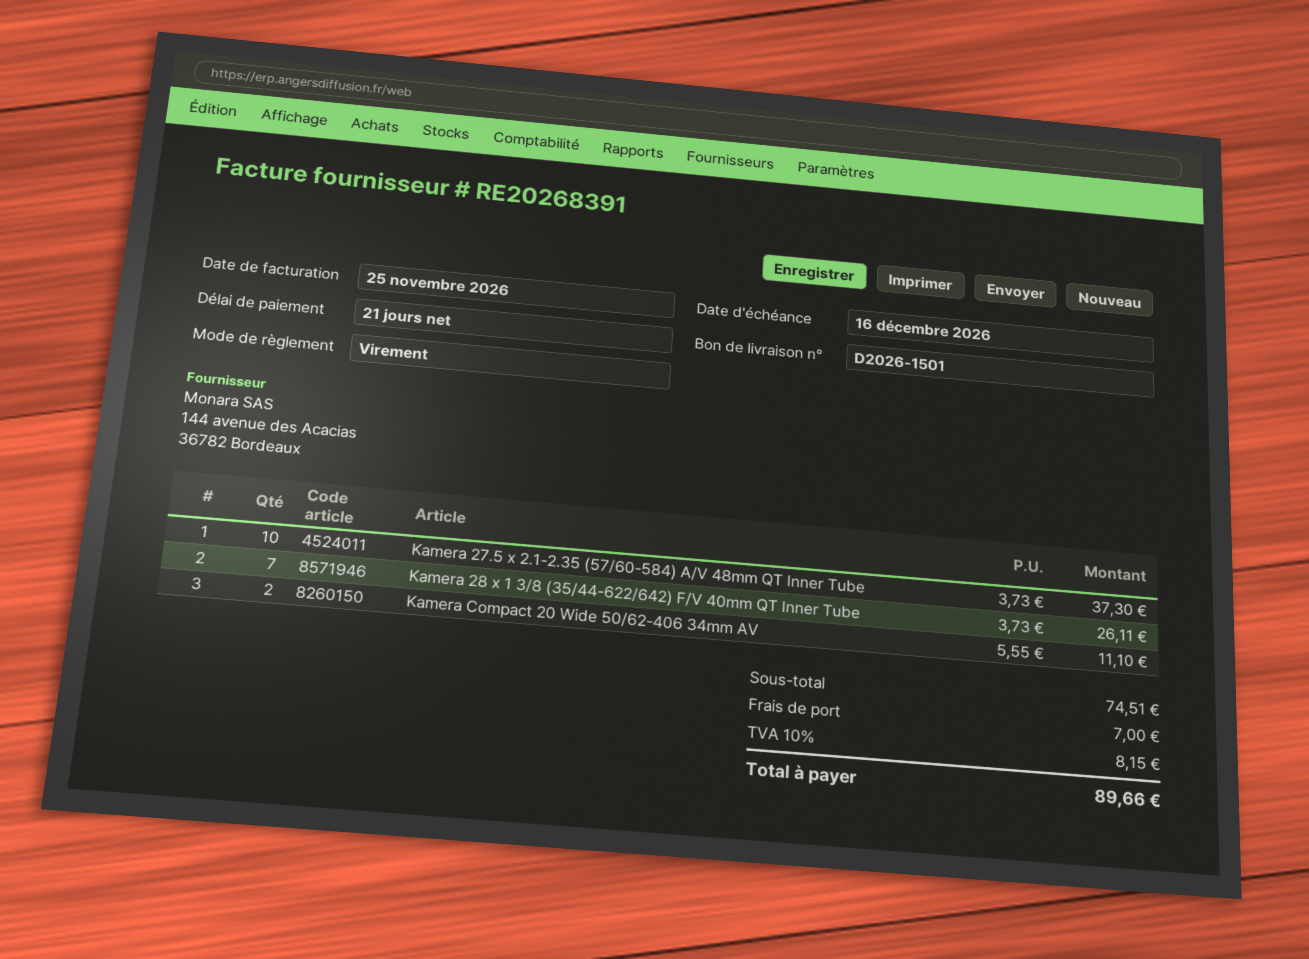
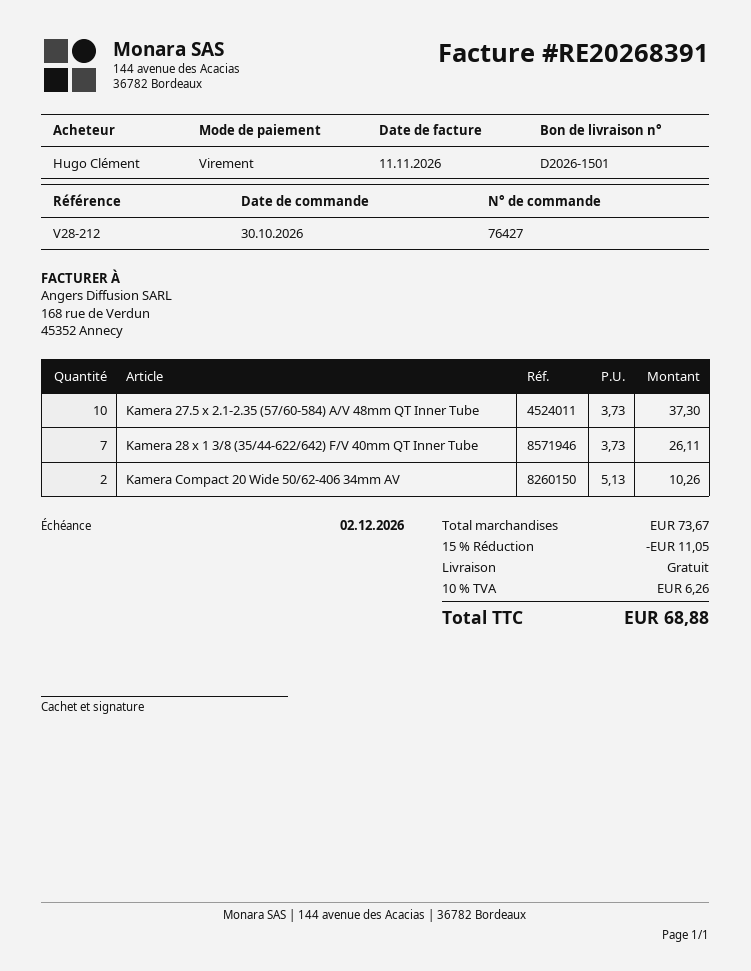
invoice date: 2026-11-25 -> 2026-11-11
due date: 2026-12-16 -> 2026-12-02
Kamera Compact 20 Wide 50/62-406 34mm AV: 2 x 5.55 = 11.10 -> 2 x 5.13 = 10.26
subtotal: 74.51 -> 73.67
discount: none -> 15% = 11.05
shipping: 7.00 -> 0.00
tax: 10% = 8.15 -> 10% = 6.26
total: 89.66 -> 68.88

